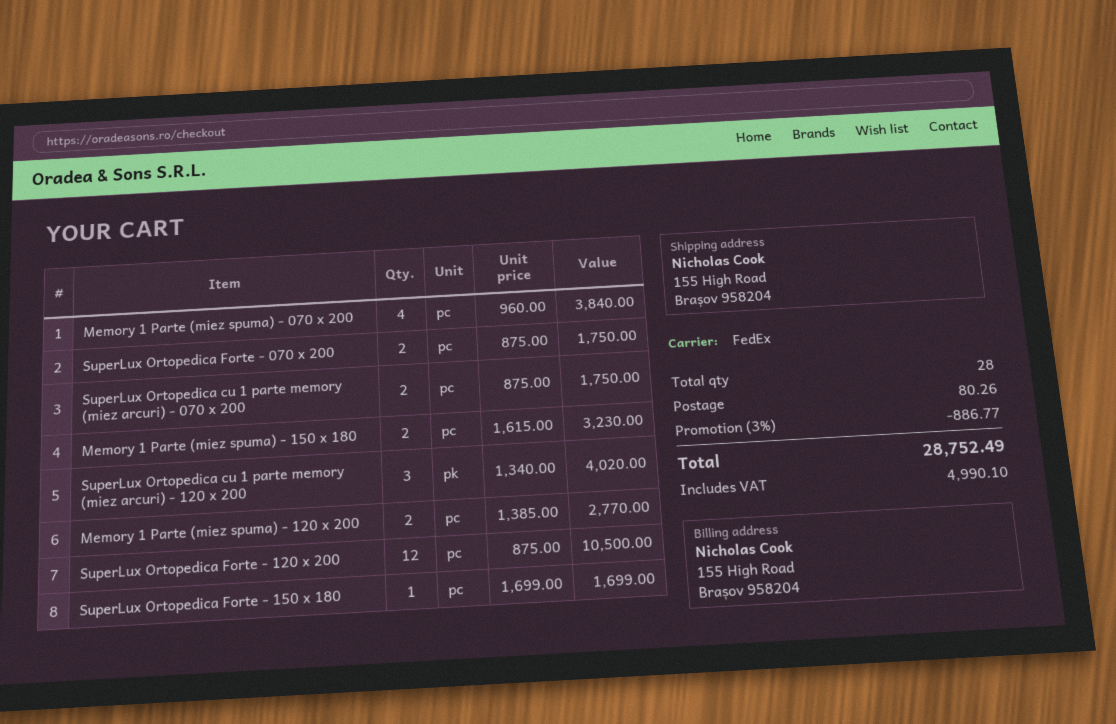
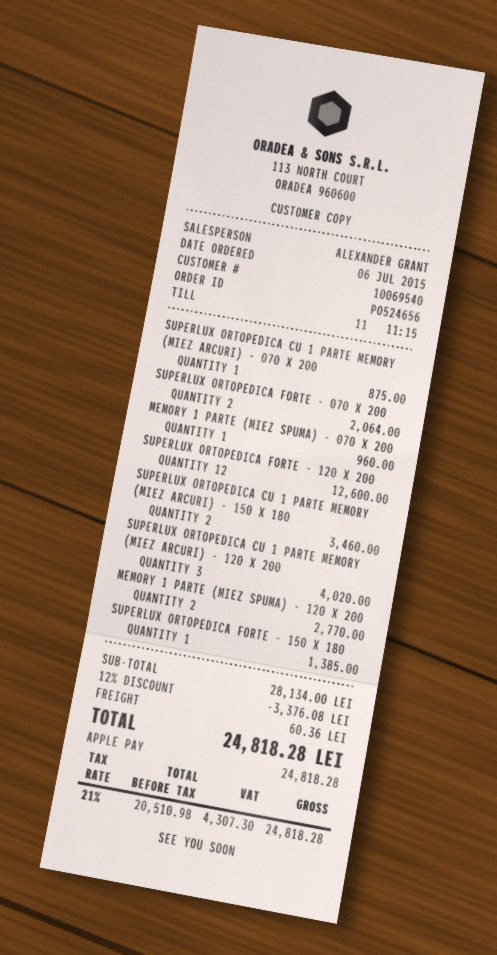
Memory 1 Parte (miez spuma) - 070 x 200: 4 for 3840.00 -> 1 for 960.00
SuperLux Ortopedica Forte - 070 x 200: 2 for 1750.00 -> 2 for 2064.00
SuperLux Ortopedica cu 1 parte memory (miez arcuri) - 070 x 200: 2 for 1750.00 -> 1 for 875.00
Memory 1 Parte (miez spuma) - 150 x 180: 2 for 3230.00 -> none
SuperLux Ortopedica Forte - 120 x 200: 12 for 10500.00 -> 12 for 12600.00
SuperLux Ortopedica Forte - 150 x 180: 1 for 1699.00 -> 1 for 1385.00
SUPERLUX ORTOPEDICA CU 1 PARTE MEMORY (MIEZ ARCURI) - 150 X 180: none -> 2 for 3460.00
discount: 3% = 886.77 -> 12% = 3376.08
shipping: 80.26 -> 60.36
tax: 4990.10 -> 4307.30
total: 28752.49 -> 24818.28

